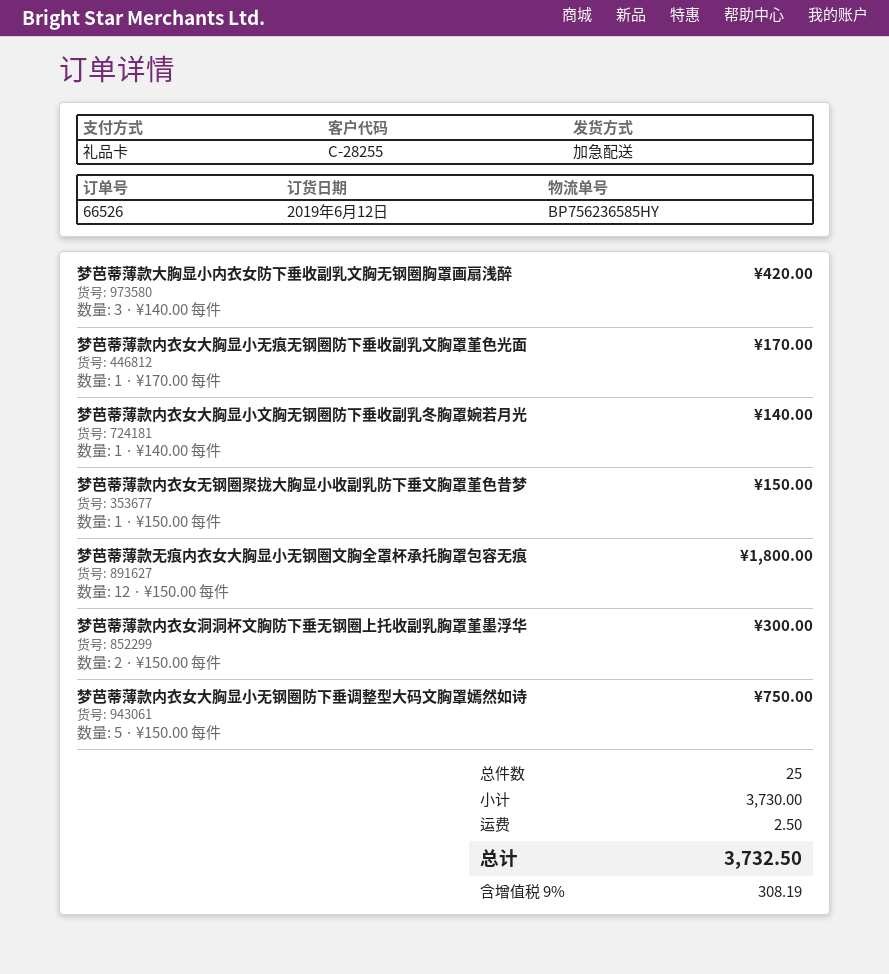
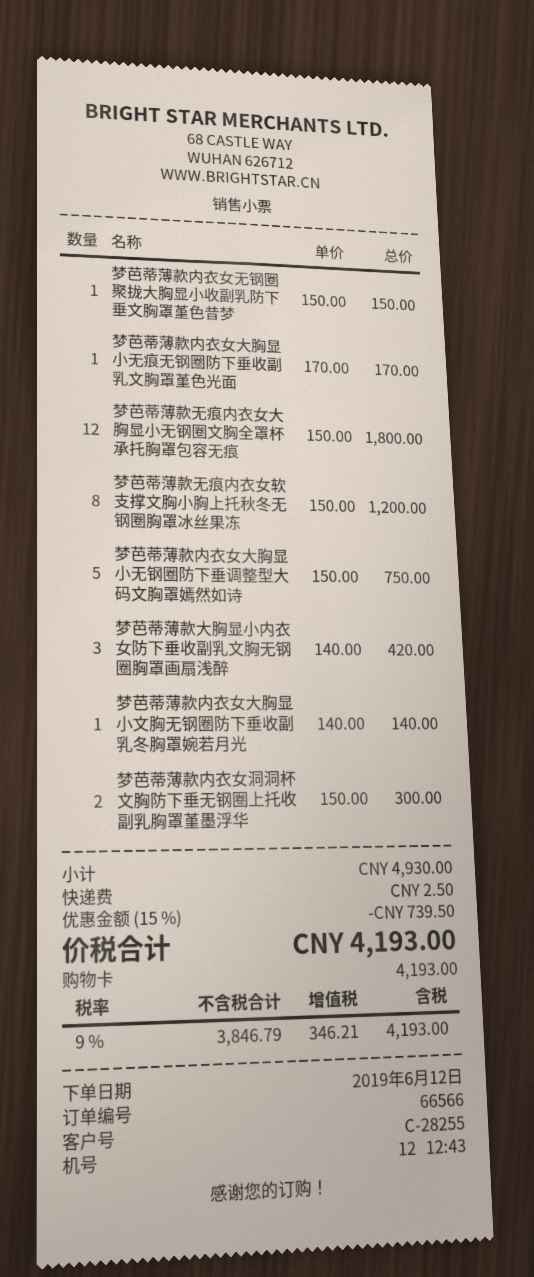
order number: 66526 -> 66566
梦芭蒂薄款无痕内衣女软支撑文胸小胸上托秋冬无钢圈胸罩冰丝果冻: none -> 8 x 150.00 = 1200.00
subtotal: 3730.00 -> 4930.00
discount: none -> 15% = 739.50
tax: 9% = 308.19 -> 9% = 346.21
total: 3732.50 -> 4193.00

